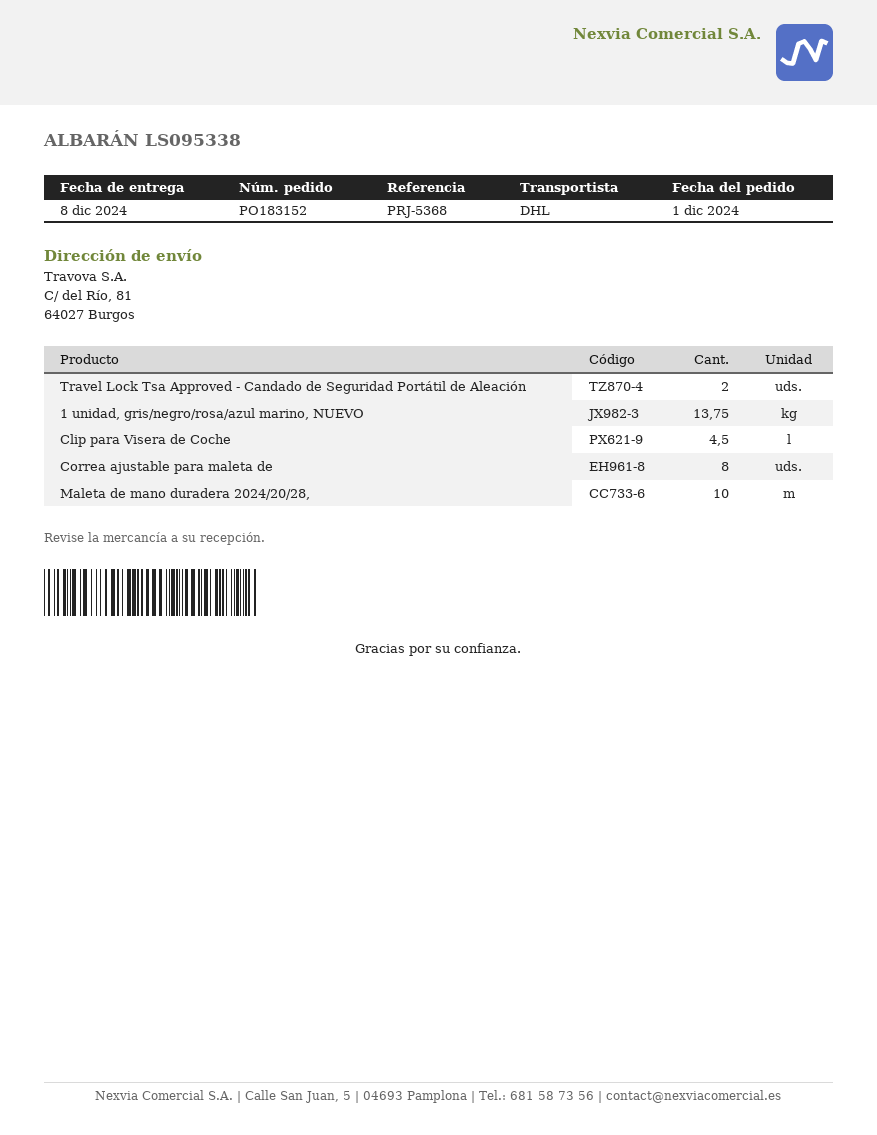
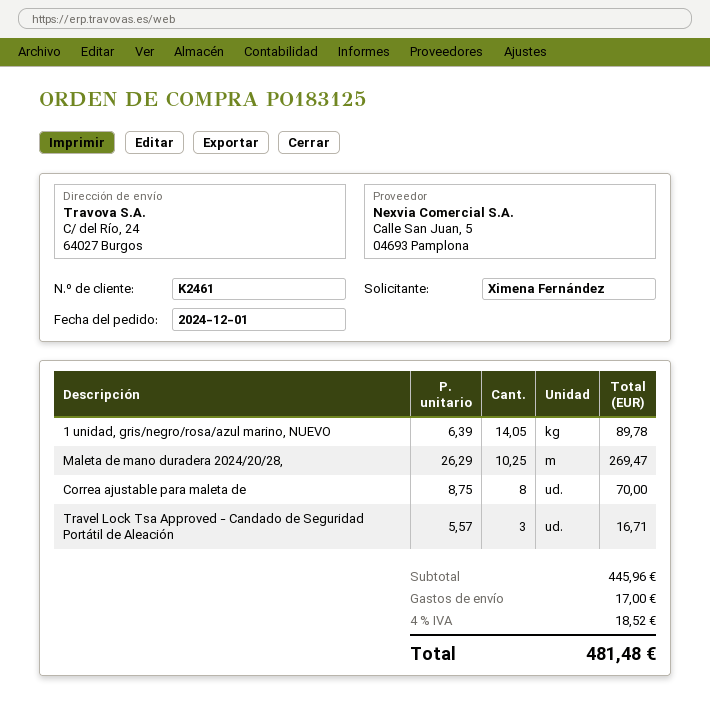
order number: PO183152 -> PO183125
ship to: C/ del Río, 81, 64027 Burgos -> C/ del Río, 24, 64027 Burgos
Travel Lock Tsa Approved - Candado de Seguridad Portátil de Aleación: 2 -> 3
1 unidad, gris/negro/rosa/azul marino, NUEVO: 13.75 -> 14.05
Clip para Visera de Coche: 4.5 -> none
Maleta de mano duradera 2024/20/28,: 10 -> 10.25

